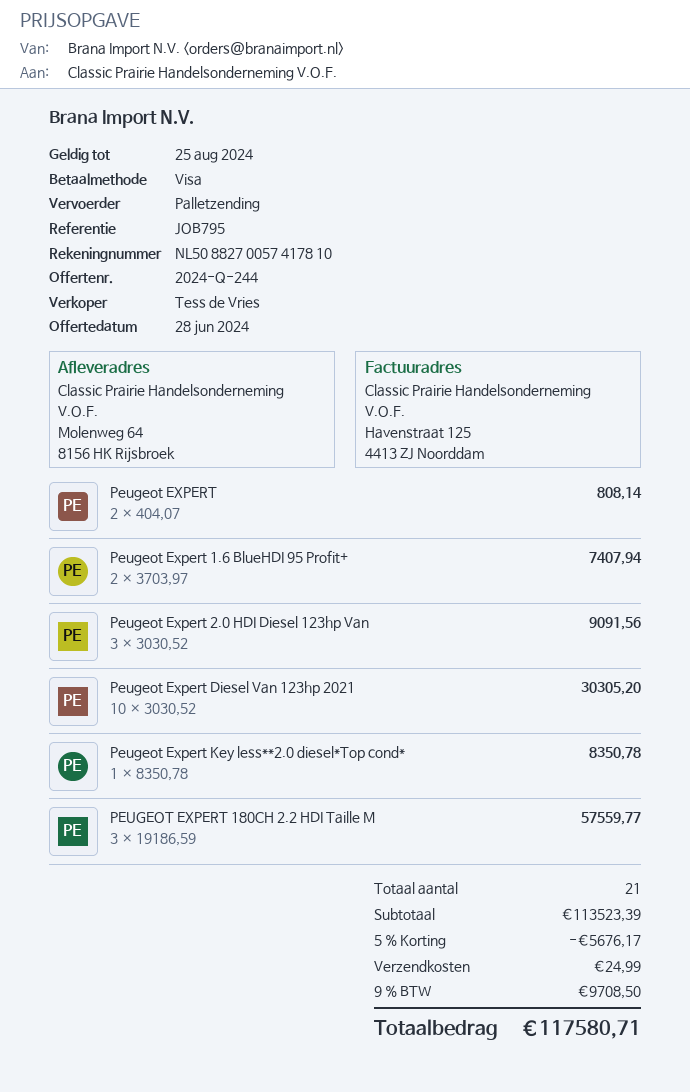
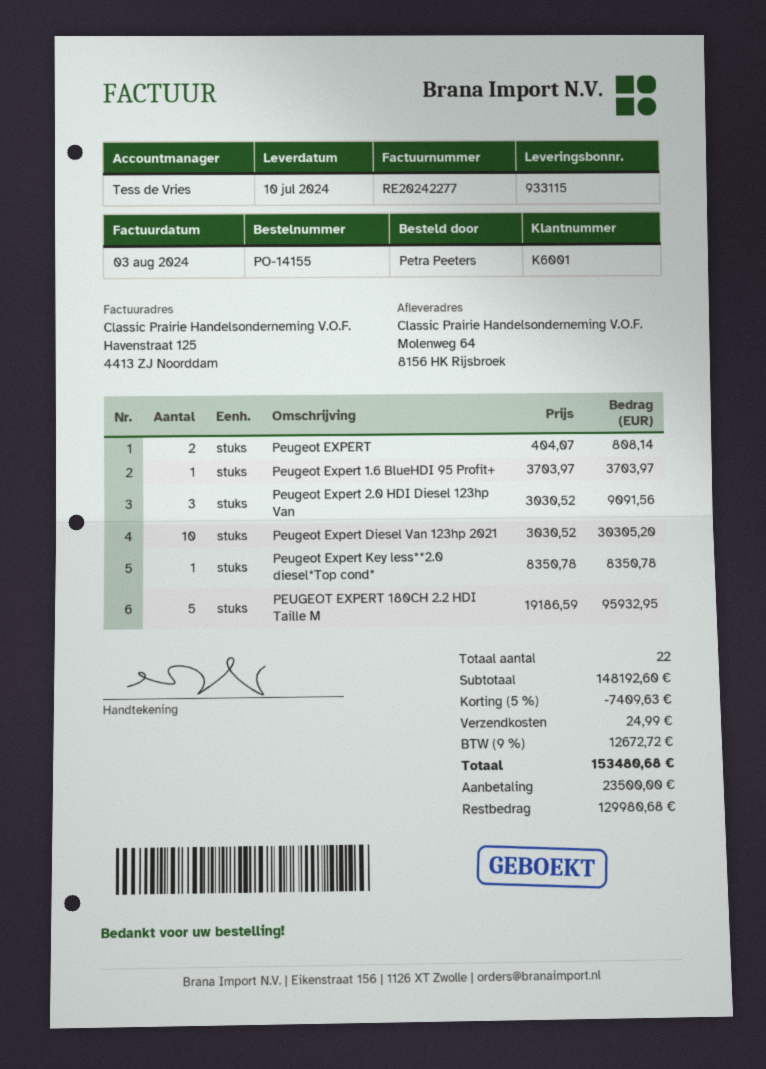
Peugeot Expert 1.6 BlueHDI 95 Profit+: 2 x 3703.97 = 7407.94 -> 1 x 3703.97 = 3703.97
PEUGEOT EXPERT 180CH 2.2 HDI Taille M: 3 x 19186.59 = 57559.77 -> 5 x 19186.59 = 95932.95
total quantity: 21 -> 22
subtotal: 113523.39 -> 148192.60
discount: 5% = 5676.17 -> 5% = 7409.63
tax: 9% = 9708.50 -> 9% = 12672.72
total: 117580.71 -> 153480.68

